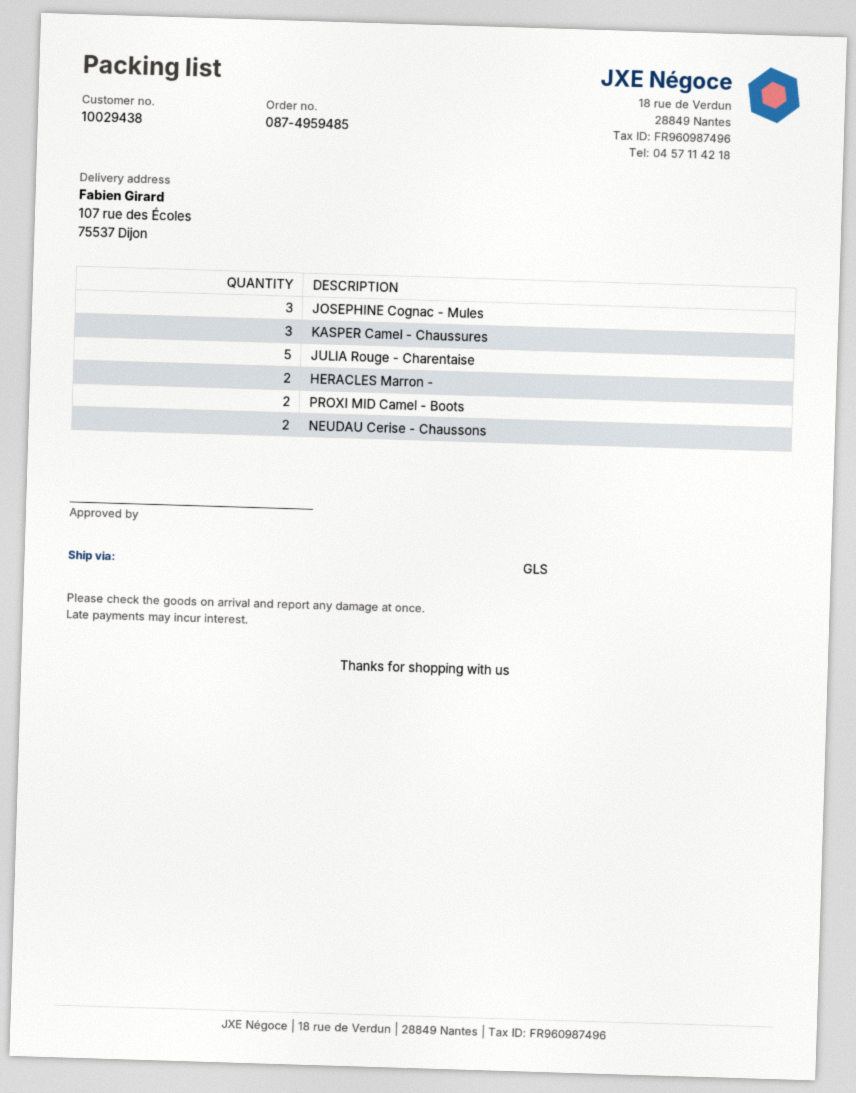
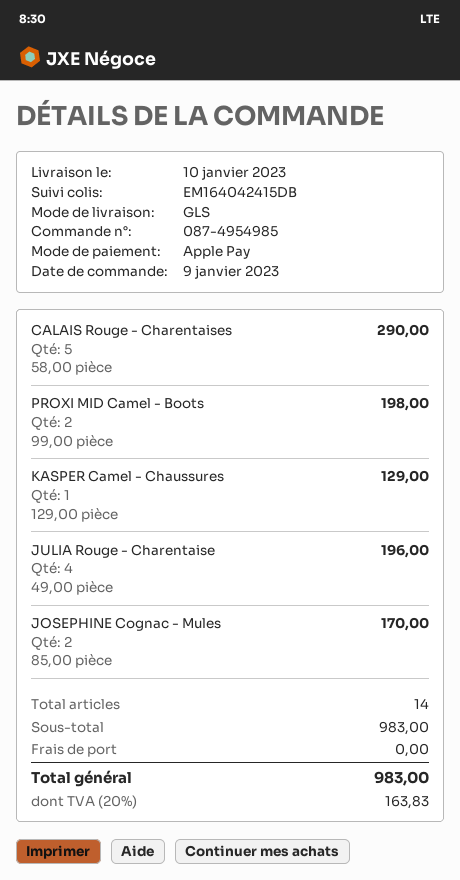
order number: 087-4959485 -> 087-4954985
JOSEPHINE Cognac - Mules: 3 -> 2
KASPER Camel - Chaussures: 3 -> 1
JULIA Rouge - Charentaise: 5 -> 4
HERACLES Marron -: 2 -> none
NEUDAU Cerise - Chaussons: 2 -> none
CALAIS Rouge - Charentaises: none -> 5

